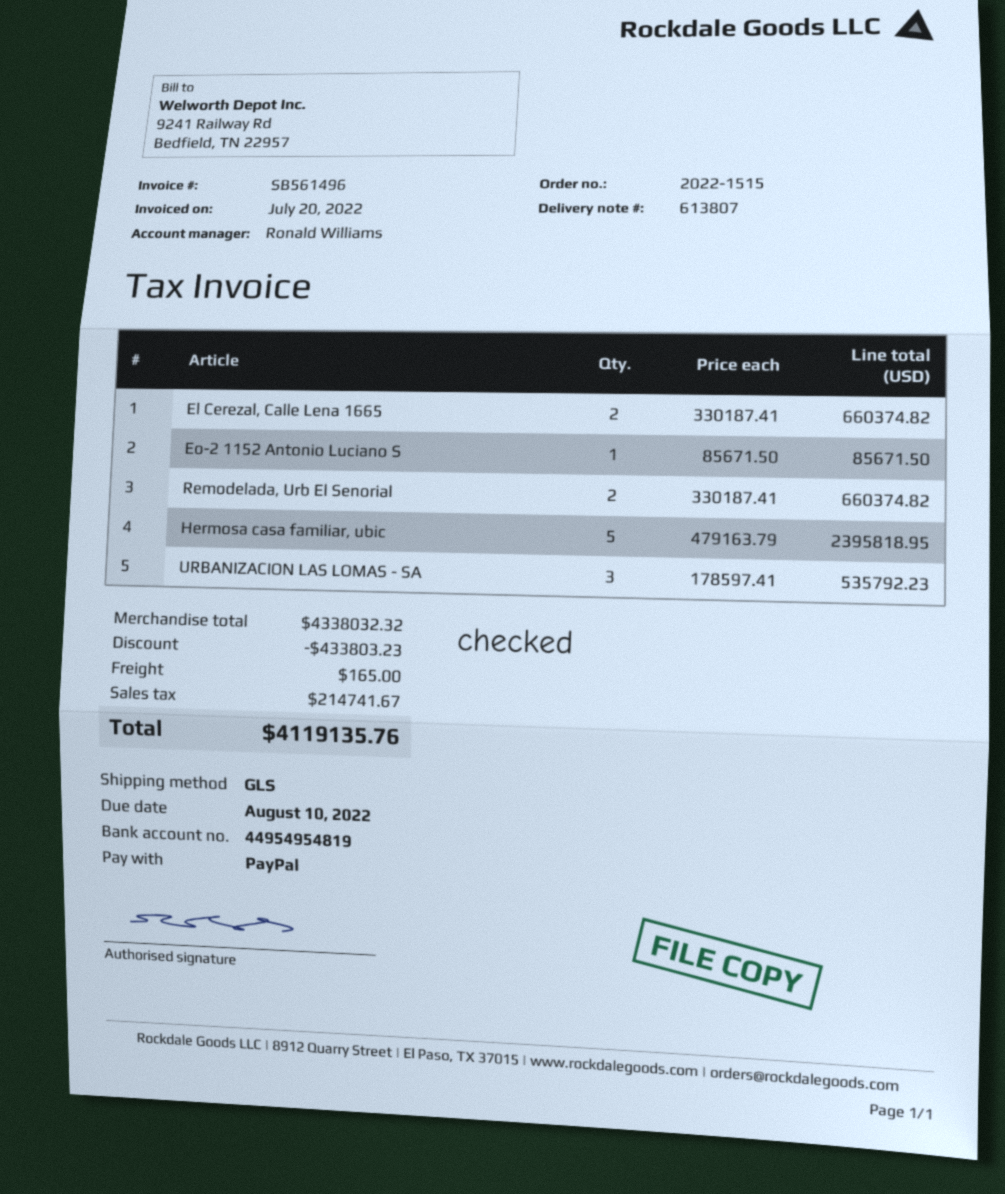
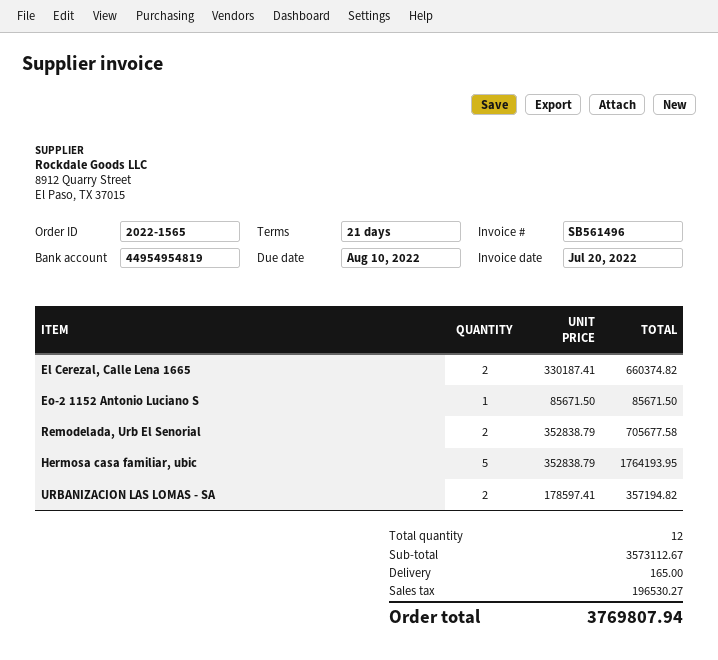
order number: 2022-1515 -> 2022-1565
Remodelada, Urb El Senorial: 2 x 330187.41 = 660374.82 -> 2 x 352838.79 = 705677.58
Hermosa casa familiar, ubic: 5 x 479163.79 = 2395818.95 -> 5 x 352838.79 = 1764193.95
URBANIZACION LAS LOMAS - SA: 3 x 178597.41 = 535792.23 -> 2 x 178597.41 = 357194.82
subtotal: 4338032.32 -> 3573112.67
discount: 433803.23 -> none
tax: 214741.67 -> 196530.27
total: 4119135.76 -> 3769807.94

